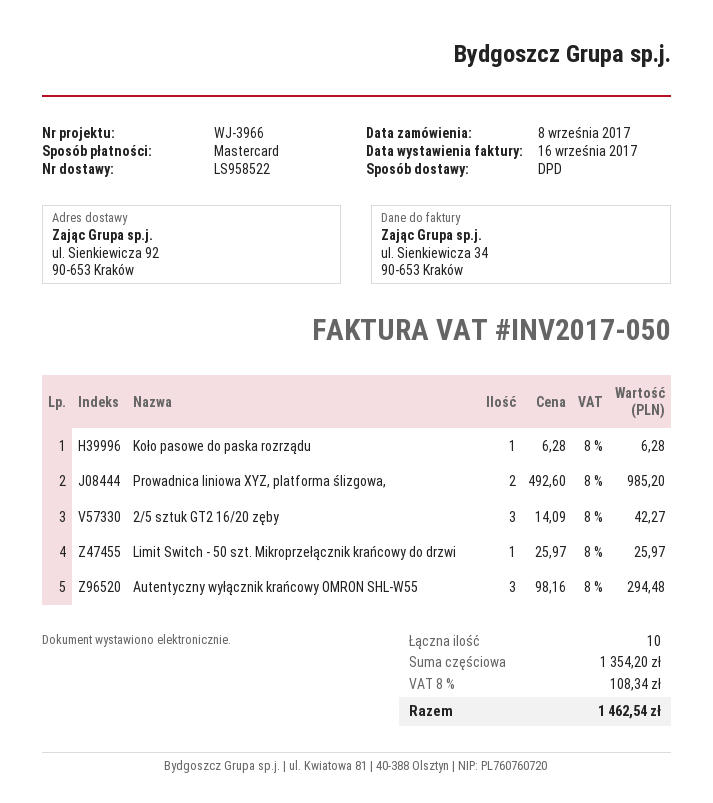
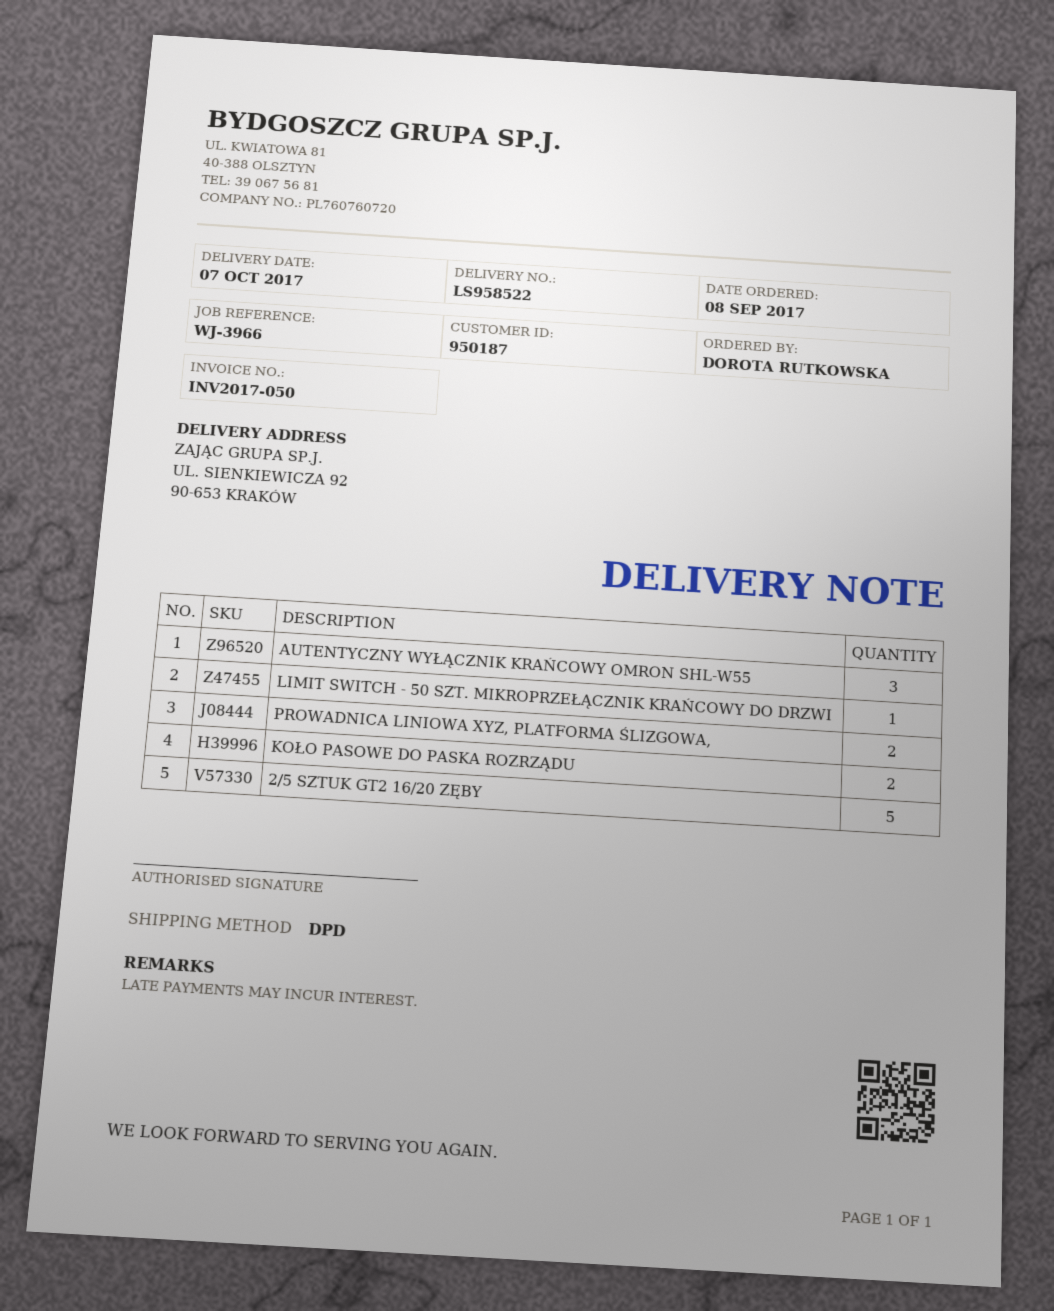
Koło pasowe do paska rozrządu: 1 -> 2
2/5 sztuk GT2 16/20 zęby: 3 -> 5

